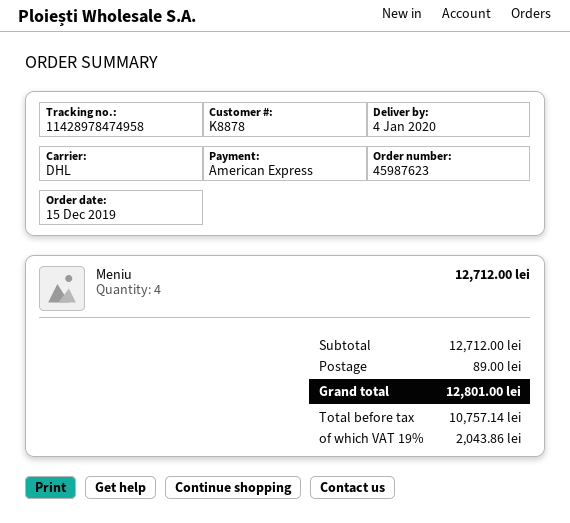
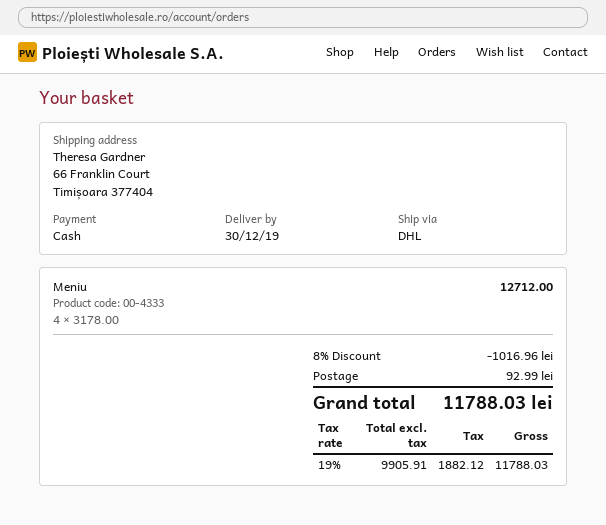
delivery date: 2020-01-04 -> 2019-12-30
payment method: American Express -> cash
discount: none -> 8% = 1016.96
shipping: 89.00 -> 92.99
net: 10757.14 -> 9905.91
tax: 19% = 2043.86 -> 19% = 1882.12
total: 12801.00 -> 11788.03

